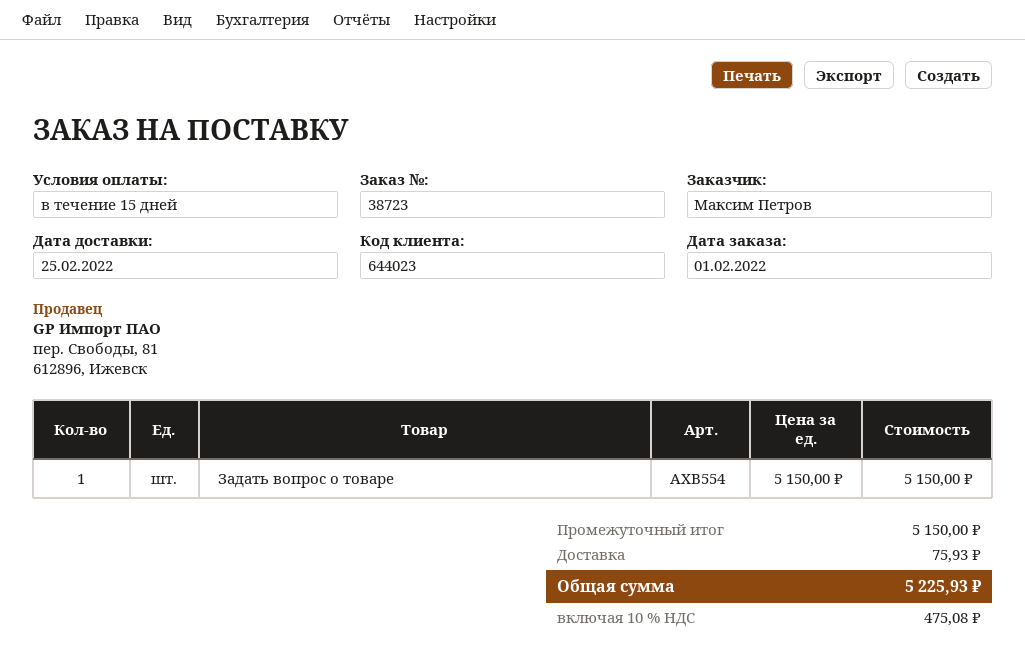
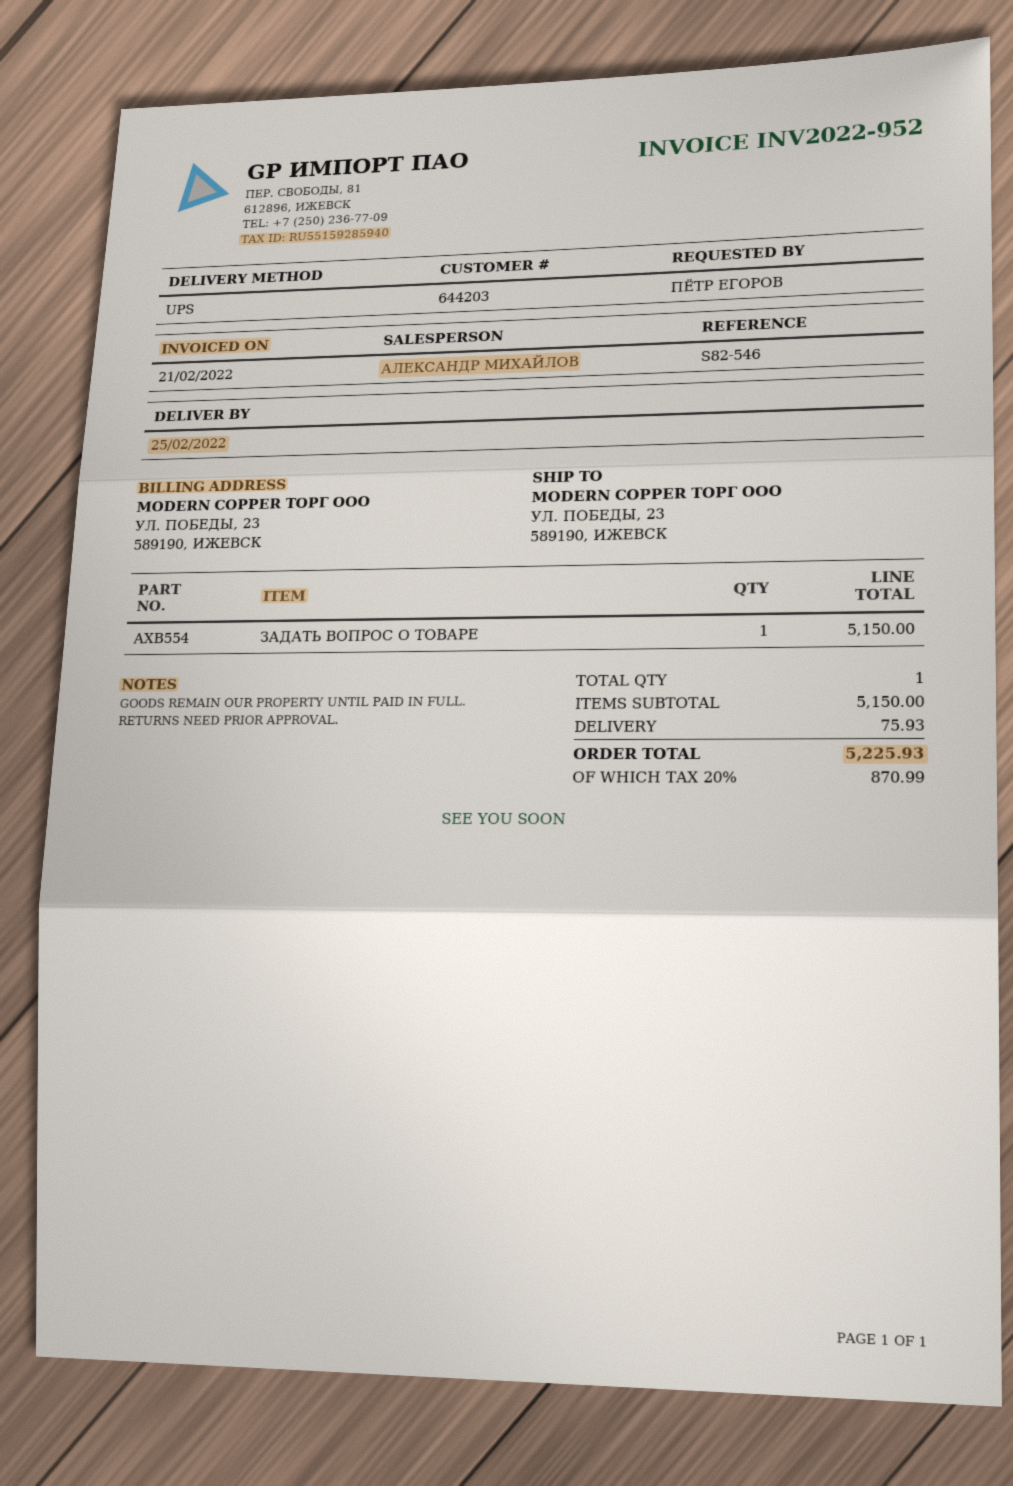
customer number: 644023 -> 644203
ordered by: Максим Петров -> ПЁТР ЕГОРОВ
tax: 10% = 475.08 -> 20% = 870.99

